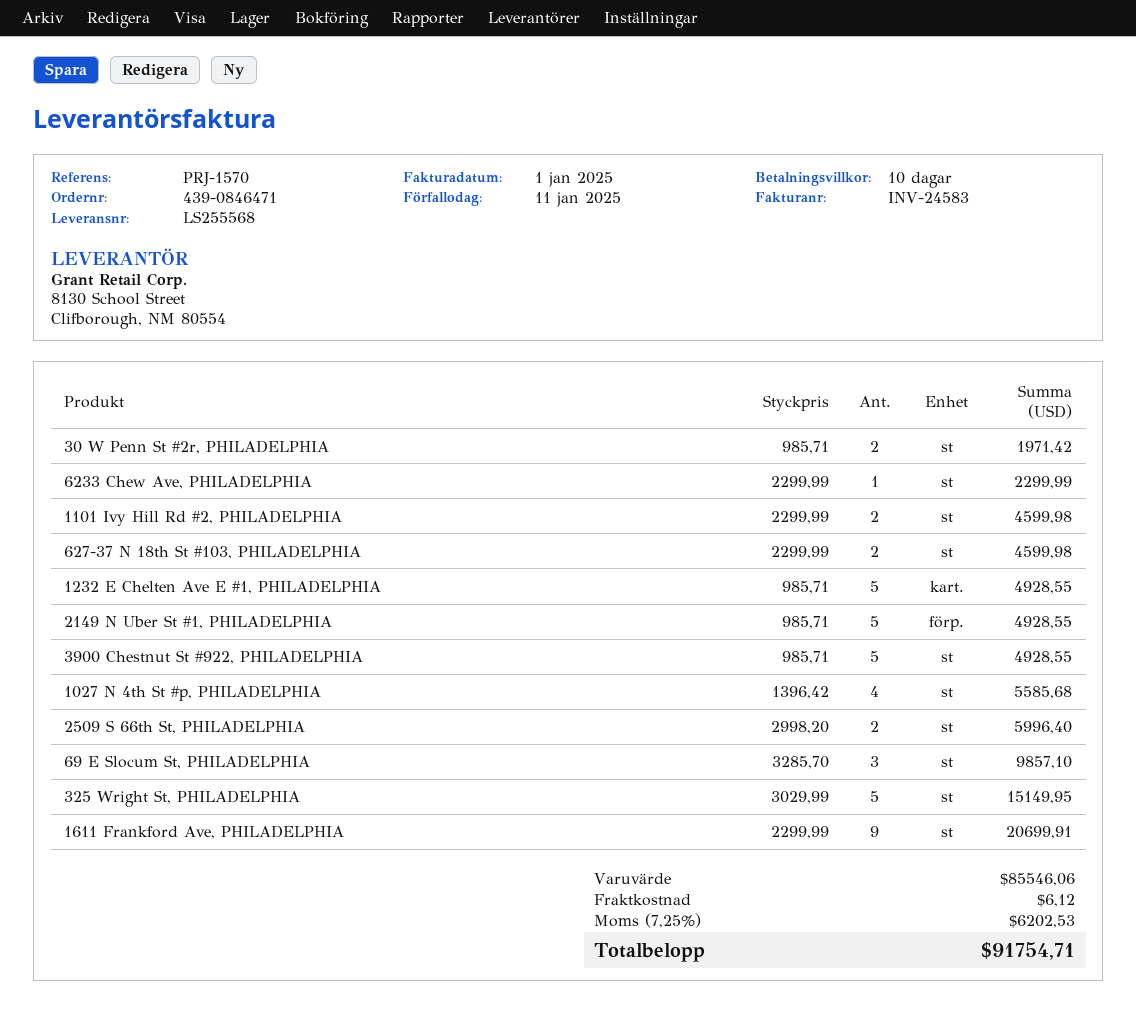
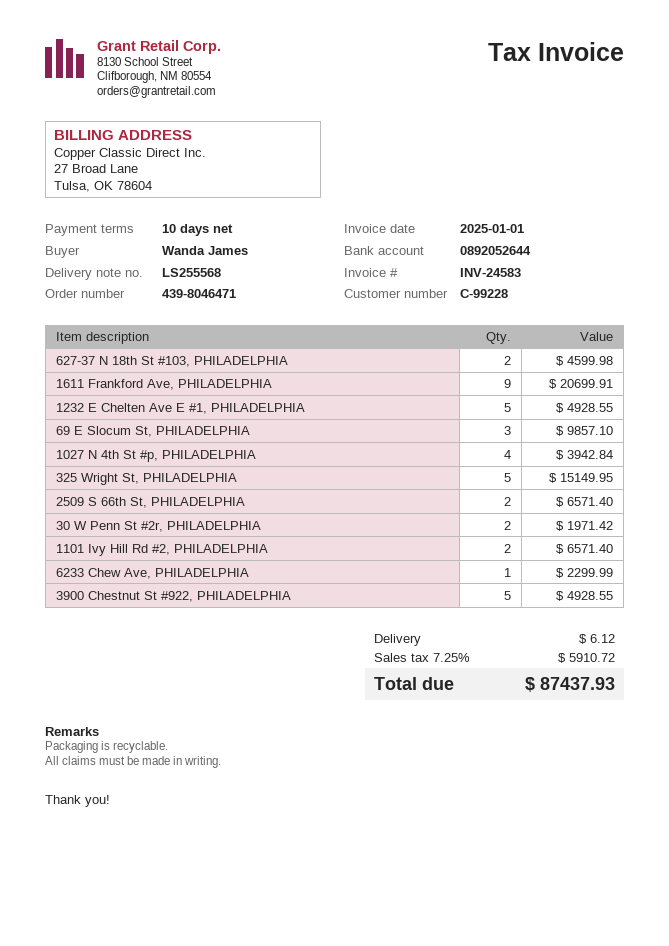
order number: 439-0846471 -> 439-8046471
1101 Ivy Hill Rd #2, PHILADELPHIA: 2 for 4599.98 -> 2 for 6571.40
2149 N Uber St #1, PHILADELPHIA: 5 for 4928.55 -> none
1027 N 4th St #p, PHILADELPHIA: 4 for 5585.68 -> 4 for 3942.84
2509 S 66th St, PHILADELPHIA: 2 for 5996.40 -> 2 for 6571.40
tax: 7.25% = 6202.53 -> 7.25% = 5910.72
total: 91754.71 -> 87437.93

